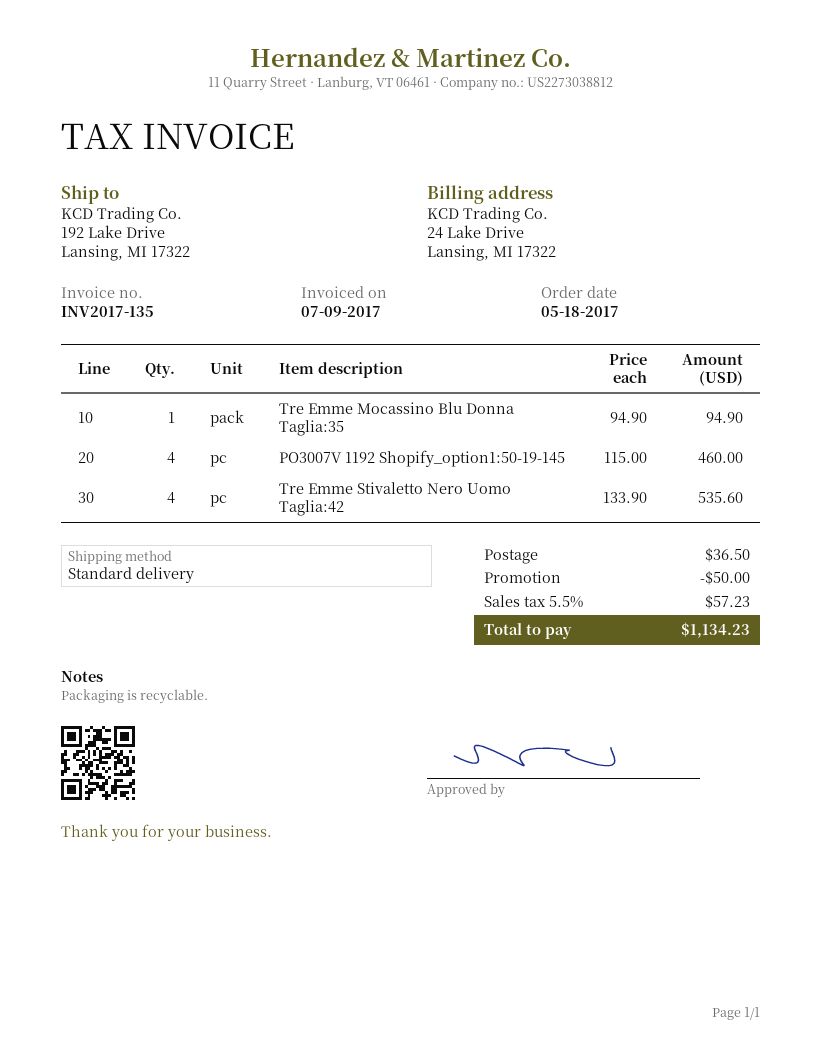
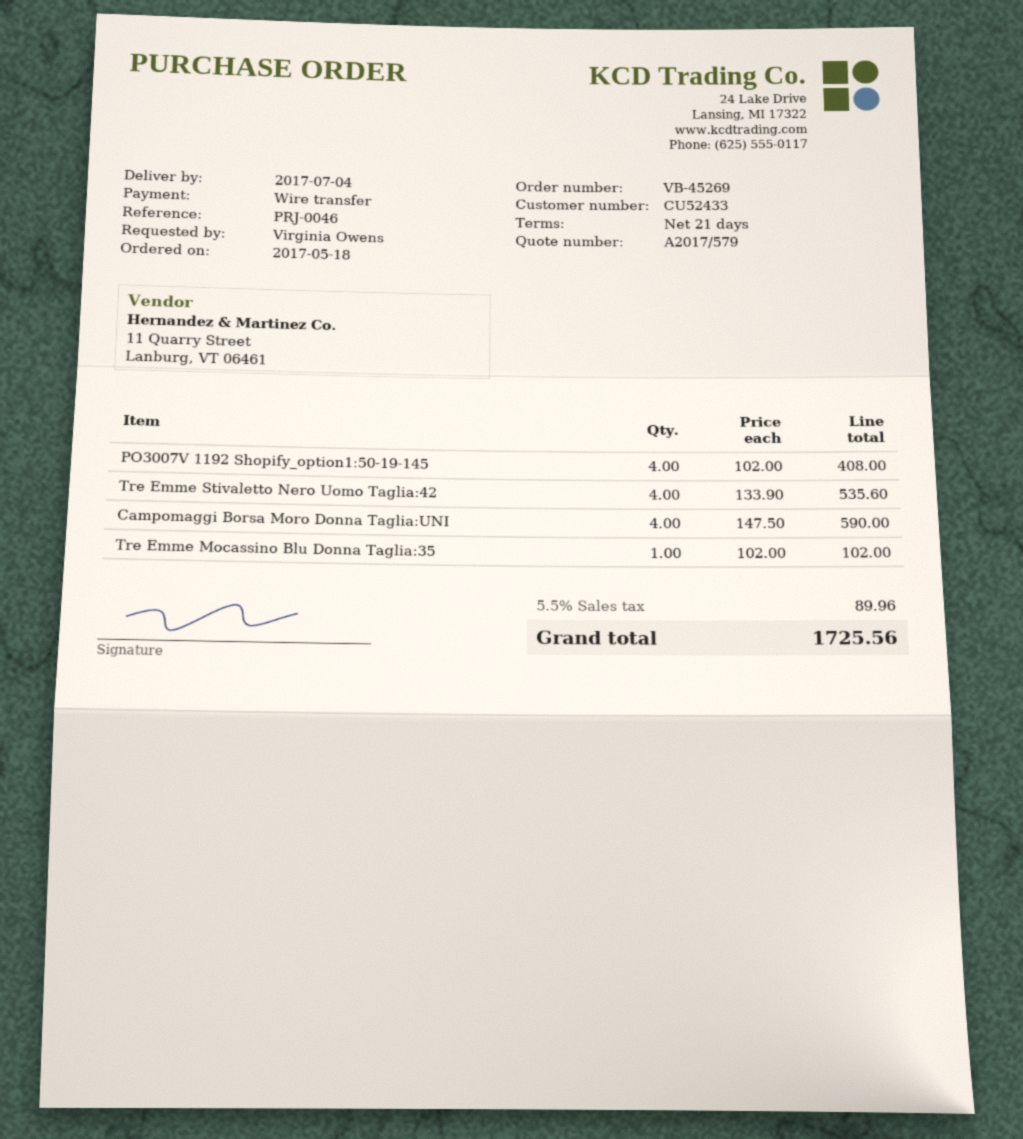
Tre Emme Mocassino Blu Donna Taglia:35: 1 x 94.90 = 94.90 -> 1 x 102.00 = 102.00
PO3007V 1192 Shopify_option1:50-19-145: 4 x 115.00 = 460.00 -> 4 x 102.00 = 408.00
Campomaggi Borsa Moro Donna Taglia:UNI: none -> 4 x 147.50 = 590.00
discount: 50.00 -> none
shipping: 36.50 -> none
tax: 5.5% = 57.23 -> 5.5% = 89.96
total: 1134.23 -> 1725.56

